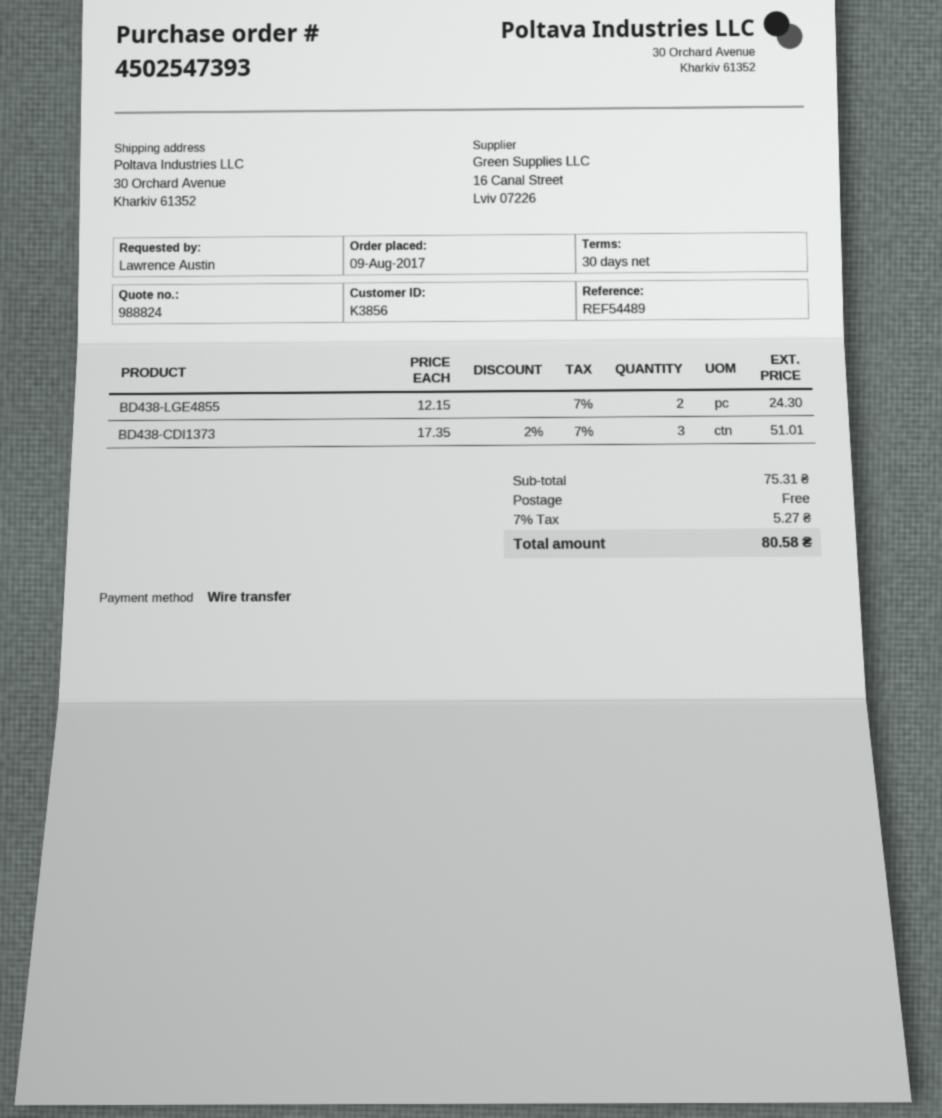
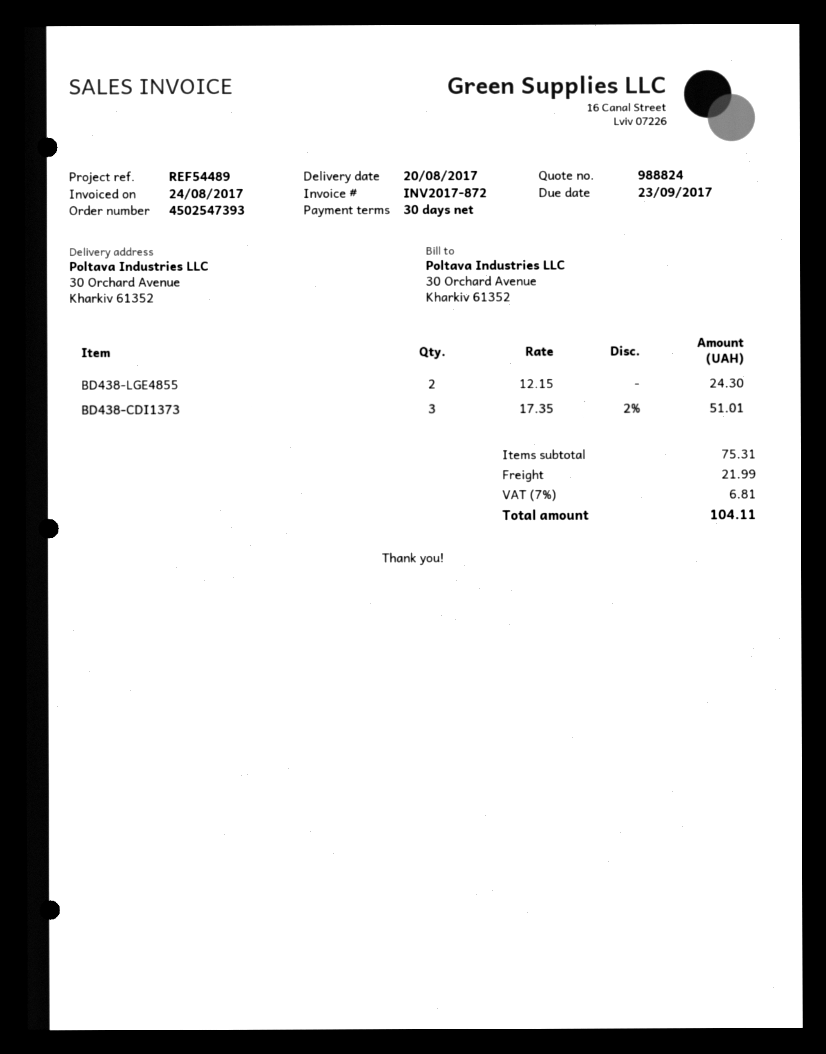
shipping: 0.00 -> 21.99
tax: 7% = 5.27 -> 7% = 6.81
total: 80.58 -> 104.11

